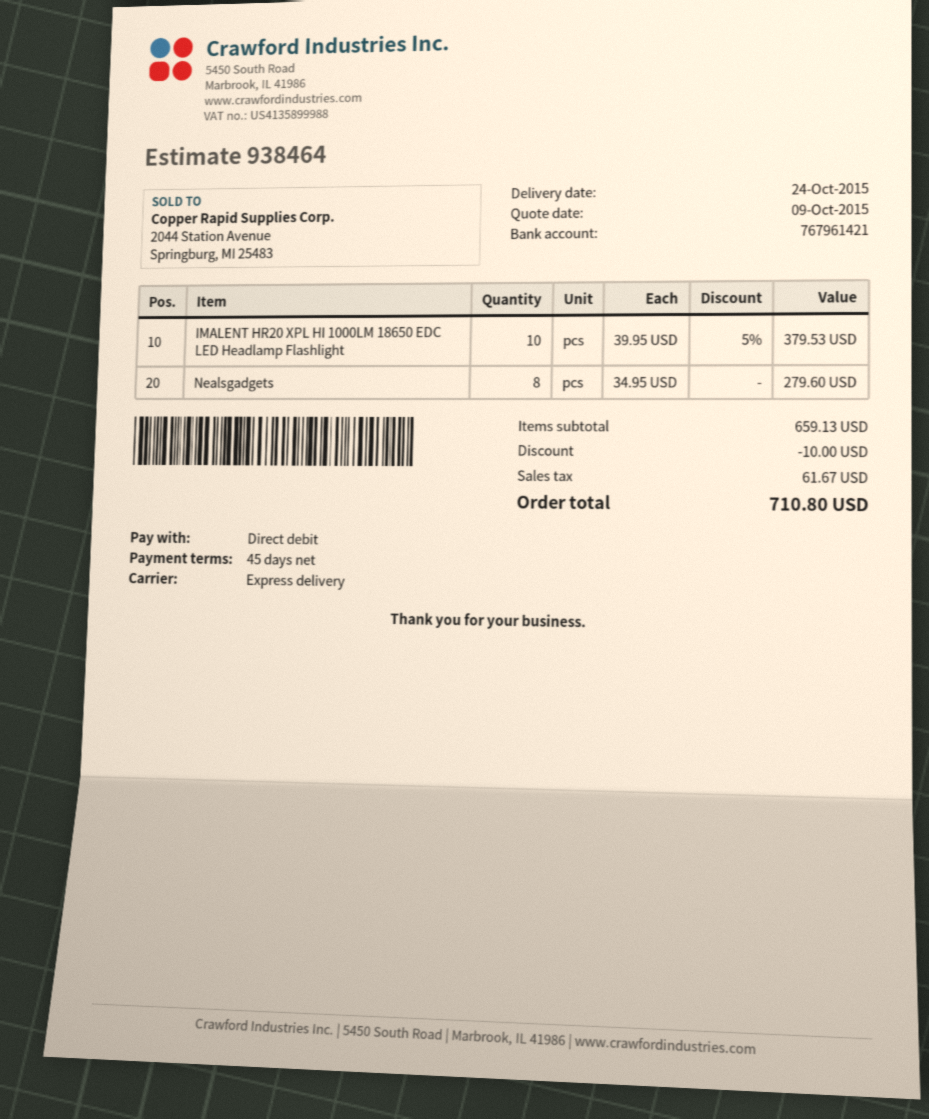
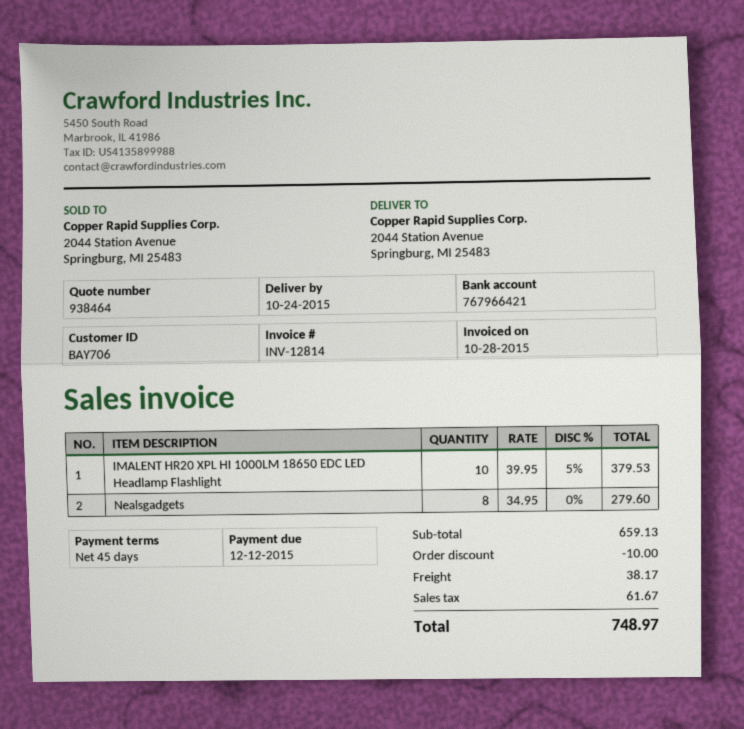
bank account: 767961421 -> 767966421
shipping: none -> 38.17
total: 710.80 -> 748.97

